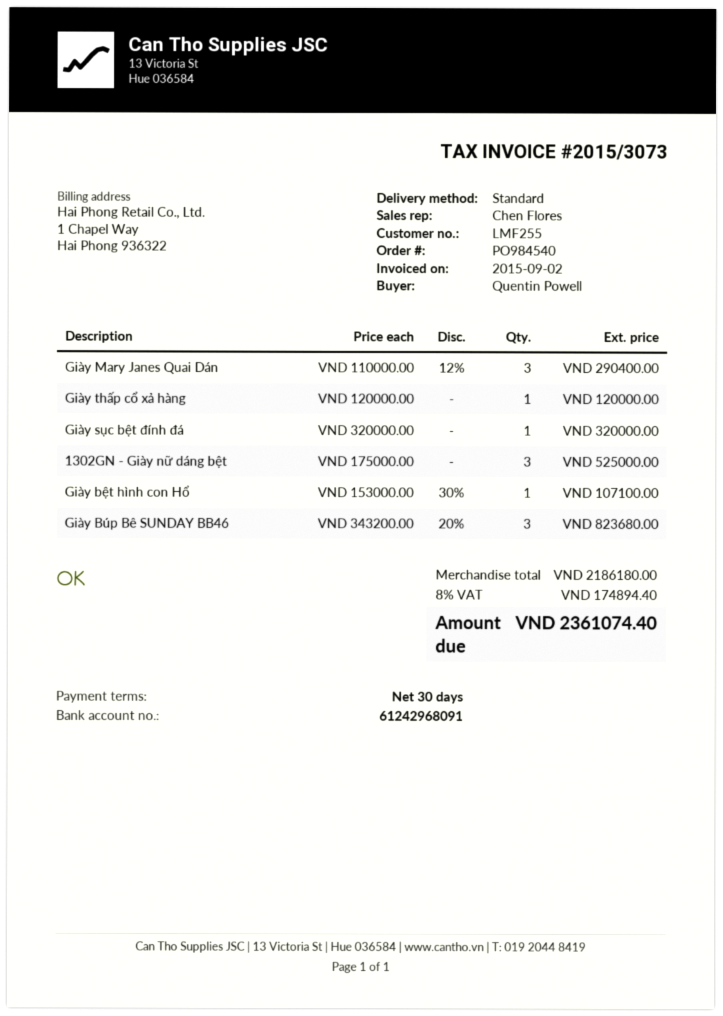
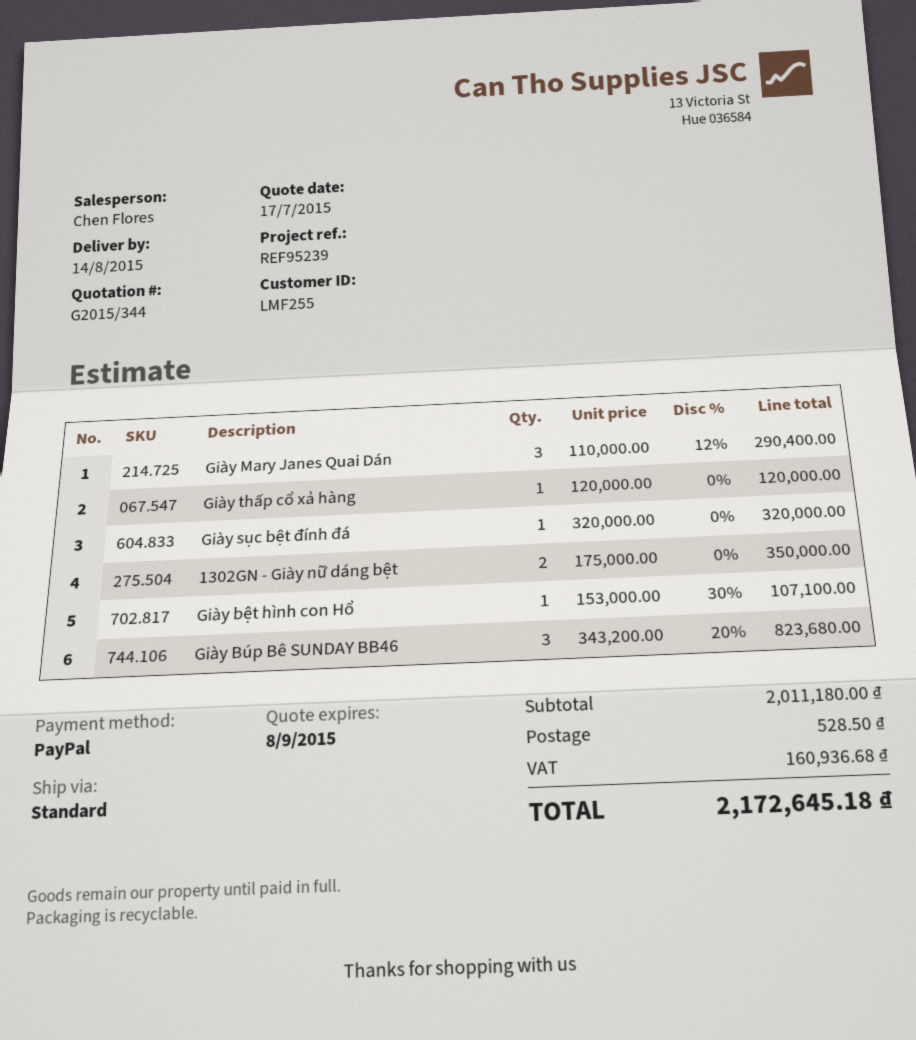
1302GN - Giày nữ dáng bệt: 3 x 175000.00 = 525000.00 -> 2 x 175000.00 = 350000.00
subtotal: 2186180.00 -> 2011180.00
shipping: none -> 528.50
tax: 174894.40 -> 160936.68
total: 2361074.40 -> 2172645.18

